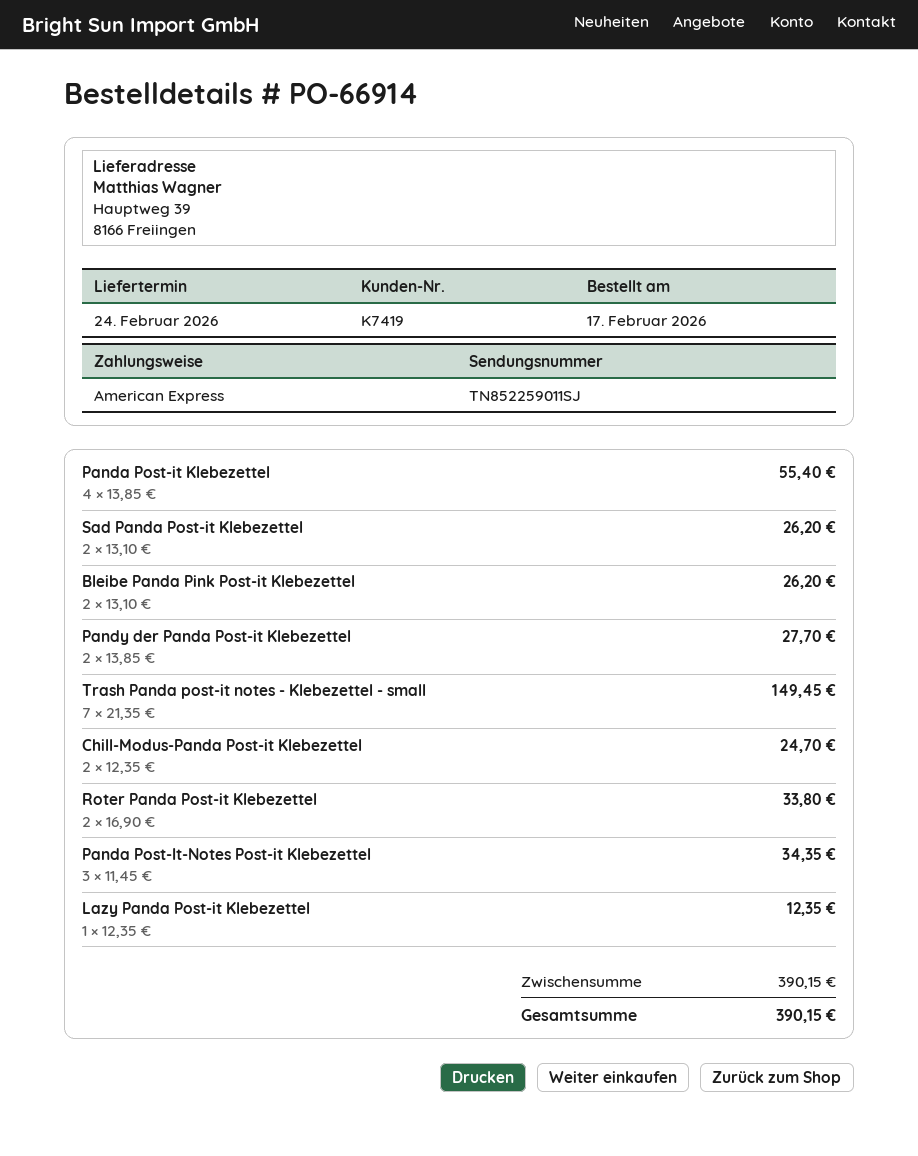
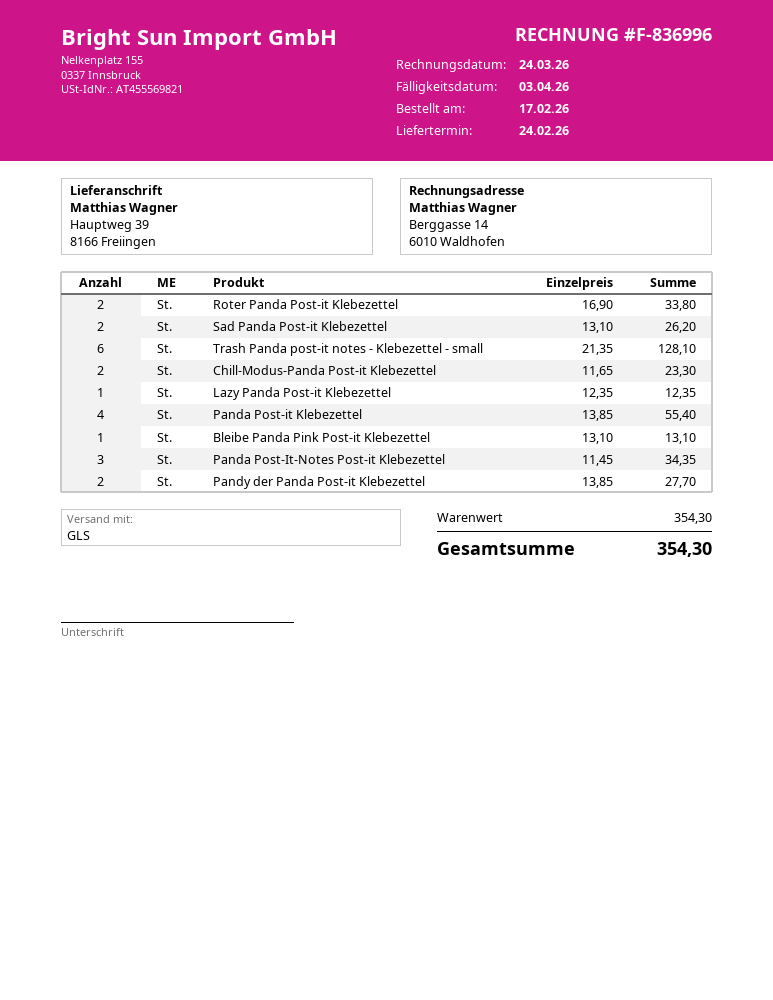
Bleibe Panda Pink Post-it Klebezettel: 2 x 13.10 = 26.20 -> 1 x 13.10 = 13.10
Trash Panda post-it notes - Klebezettel - small: 7 x 21.35 = 149.45 -> 6 x 21.35 = 128.10
Chill-Modus-Panda Post-it Klebezettel: 2 x 12.35 = 24.70 -> 2 x 11.65 = 23.30
subtotal: 390.15 -> 354.30
total: 390.15 -> 354.30

